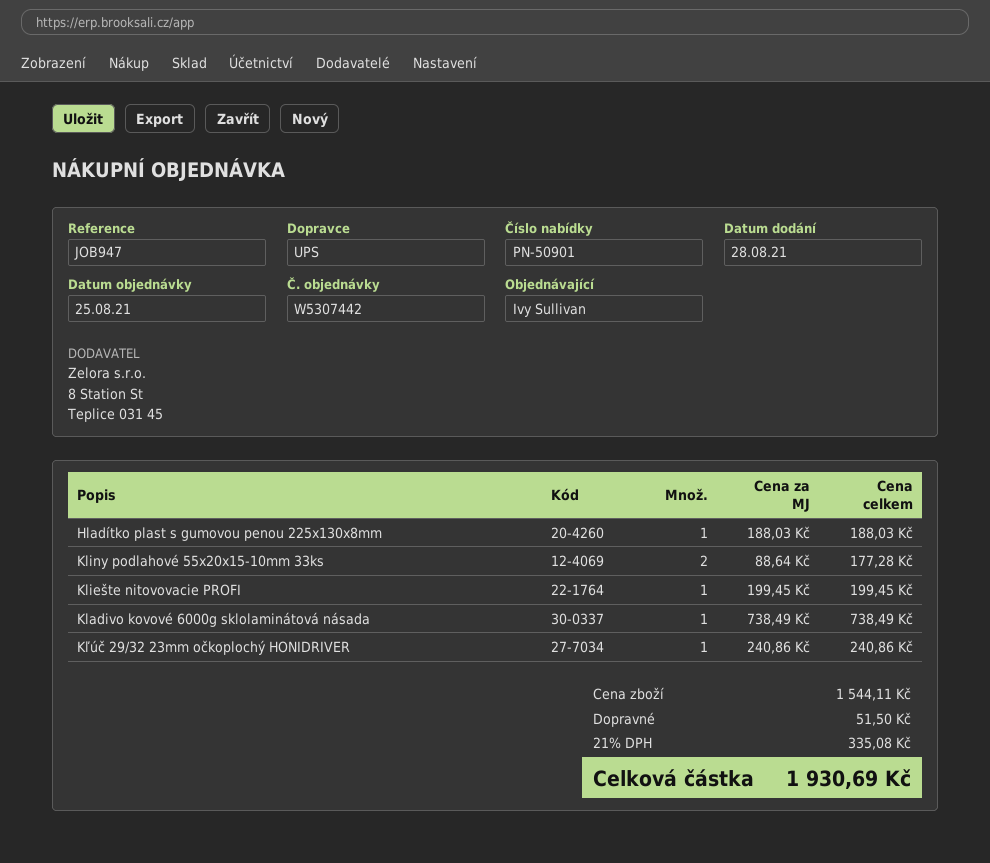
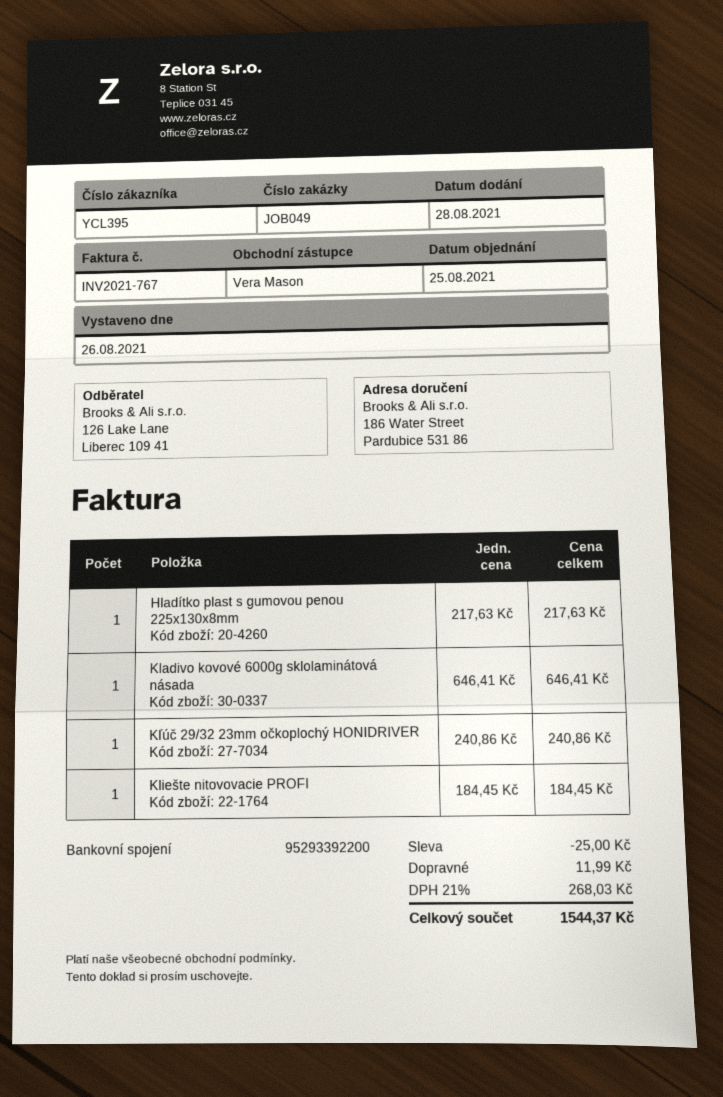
reference: JOB947 -> JOB049
Hladítko plast s gumovou penou 225x130x8mm: 1 x 188.03 = 188.03 -> 1 x 217.63 = 217.63
Kliny podlahové 55x20x15-10mm 33ks: 2 x 88.64 = 177.28 -> none
Kliešte nitovovacie PROFI: 1 x 199.45 = 199.45 -> 1 x 184.45 = 184.45
Kladivo kovové 6000g sklolaminátová násada: 1 x 738.49 = 738.49 -> 1 x 646.41 = 646.41
discount: none -> 25.00
shipping: 51.50 -> 11.99
tax: 21% = 335.08 -> 21% = 268.03
total: 1930.69 -> 1544.37

